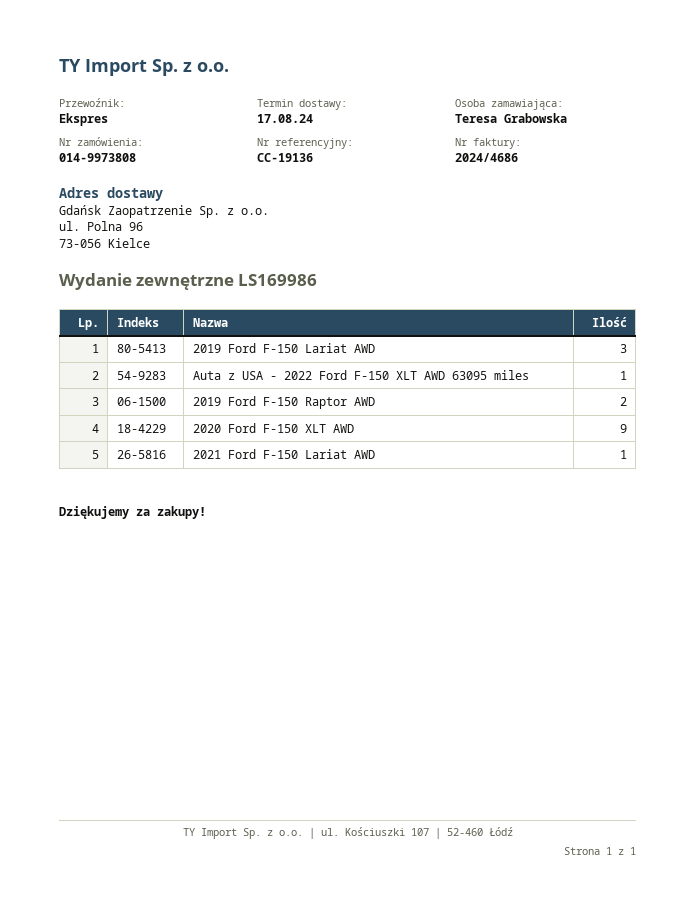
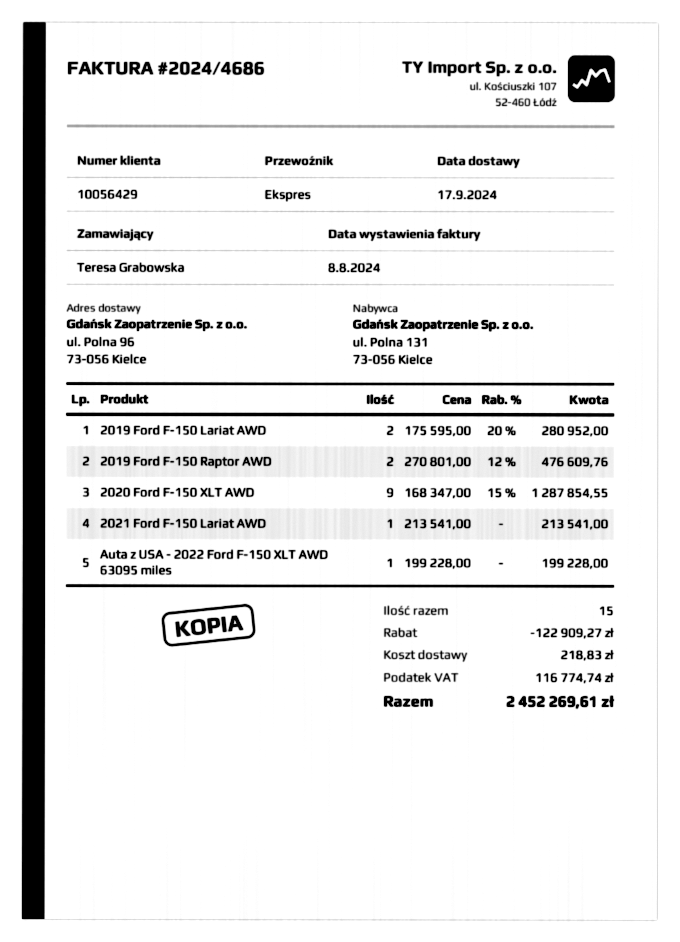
delivery date: 2024-08-17 -> 2024-09-17
2019 Ford F-150 Lariat AWD: 3 -> 2

